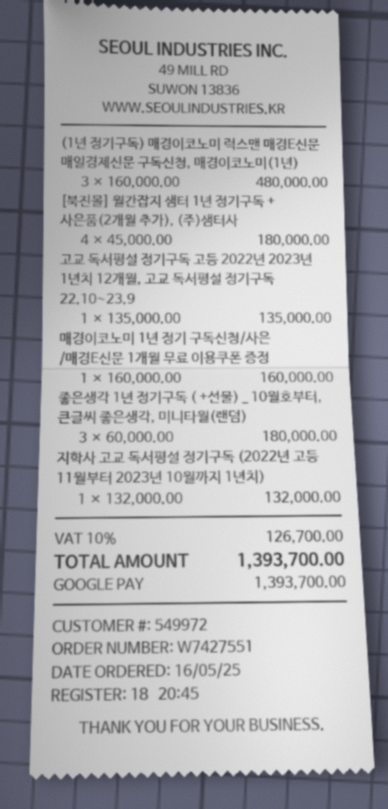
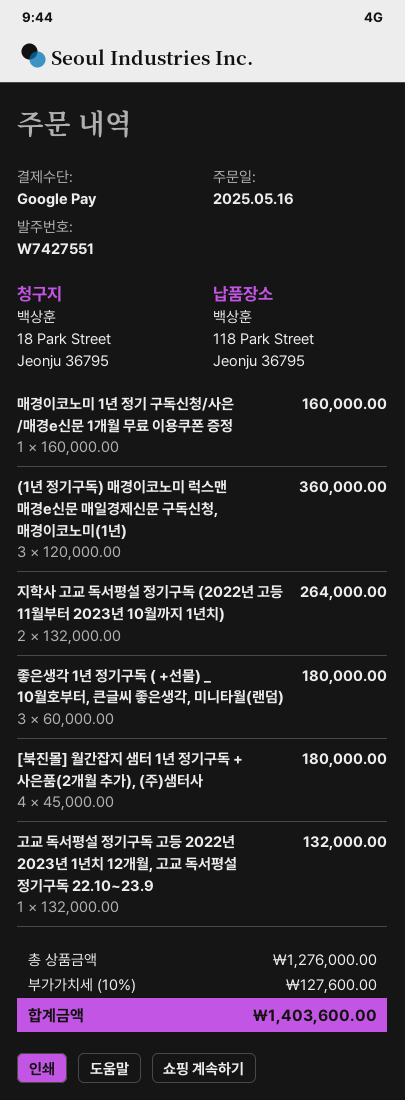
(1년 정기구독) 매경이코노미 럭스맨 매경E신문 매일경제신문 구독신청, 매경이코노미(1년): 3 x 160000.00 = 480000.00 -> 3 x 120000.00 = 360000.00
고교 독서평설 정기구독 고등 2022년 2023년 1년치 12개월, 고교 독서평설 정기구독 22.10~23.9: 1 x 135000.00 = 135000.00 -> 1 x 132000.00 = 132000.00
지학사 고교 독서평설 정기구독 (2022년 고등 11월부터 2023년 10월까지 1년치): 1 x 132000.00 = 132000.00 -> 2 x 132000.00 = 264000.00
tax: 10% = 126700.00 -> 10% = 127600.00
total: 1393700.00 -> 1403600.00

